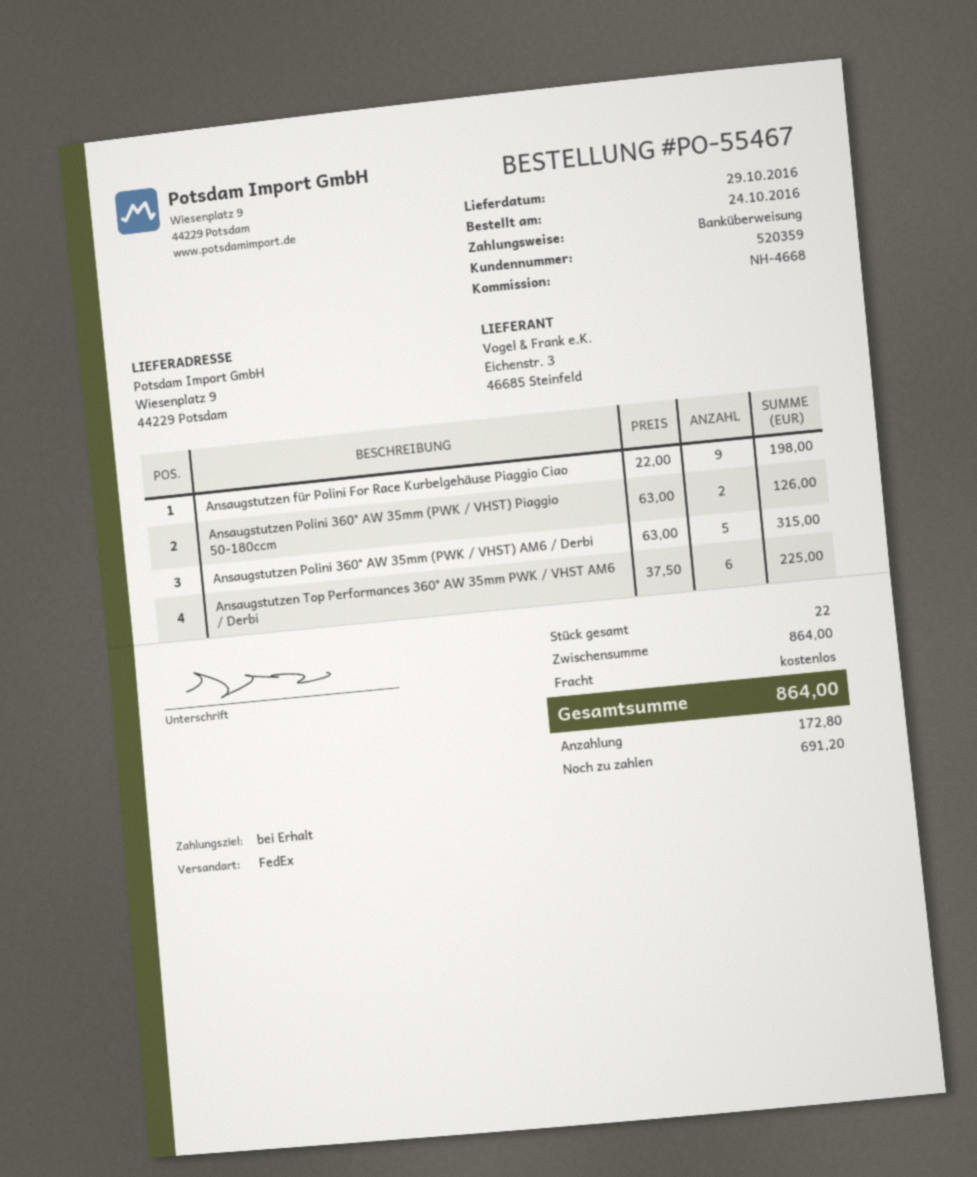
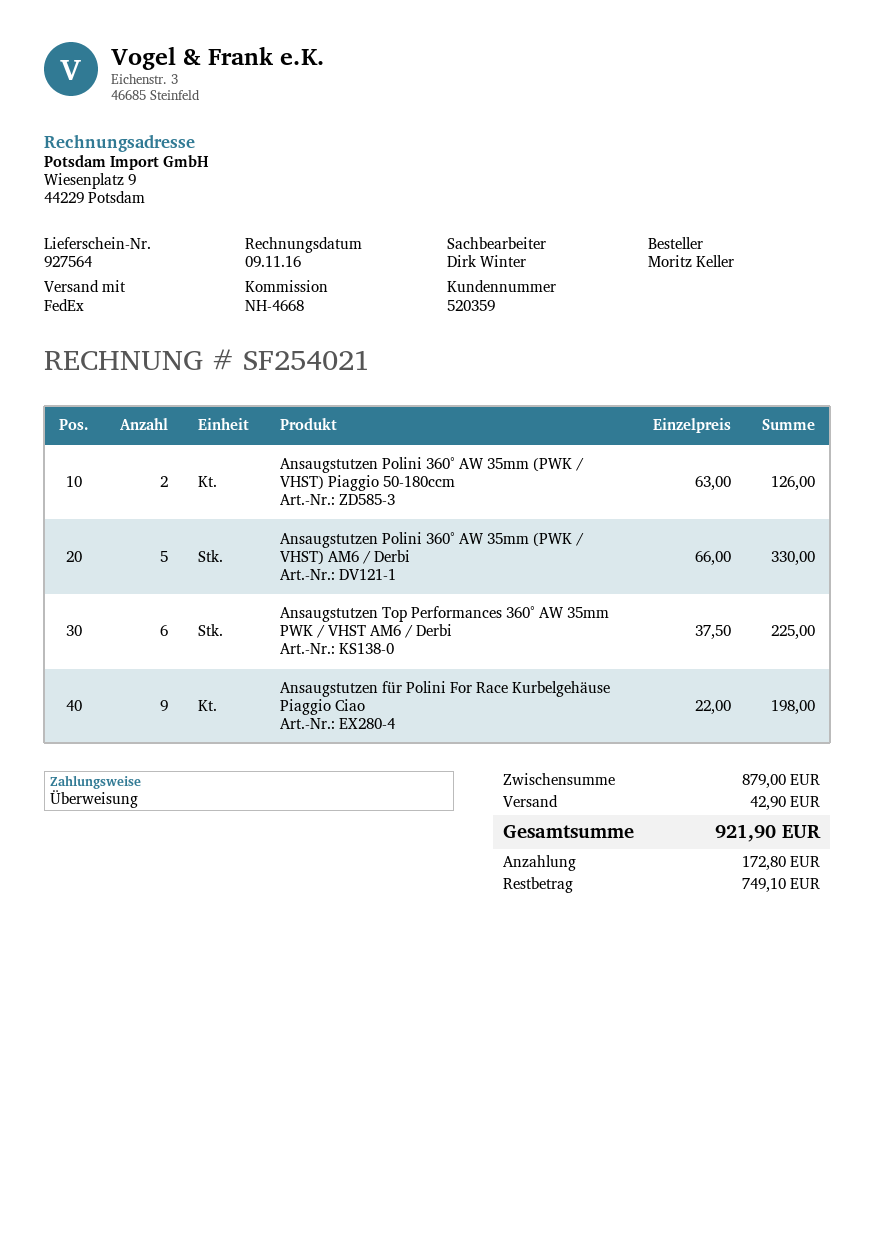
Ansaugstutzen Polini 360° AW 35mm (PWK / VHST) AM6 / Derbi: 5 x 63.00 = 315.00 -> 5 x 66.00 = 330.00
subtotal: 864.00 -> 879.00
shipping: 0.00 -> 42.90
total: 864.00 -> 921.90
balance: 691.20 -> 749.10

